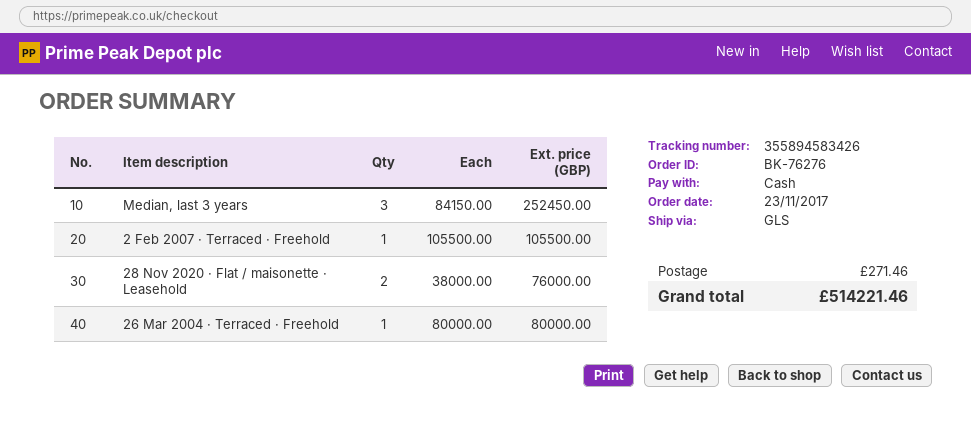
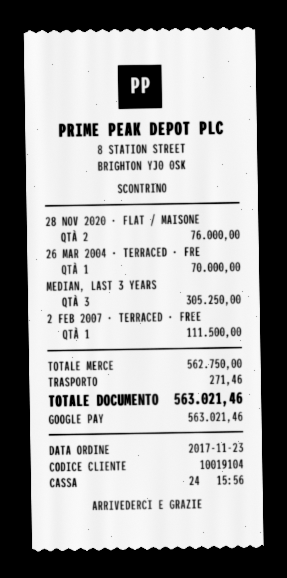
payment method: cash -> Google Pay
Median, last 3 years: 3 for 252450.00 -> 3 for 305250.00
2 Feb 2007 · Terraced · Freehold: 1 for 105500.00 -> 1 for 111500.00
26 Mar 2004 · Terraced · Freehold: 1 for 80000.00 -> 1 for 70000.00
total: 514221.46 -> 563021.46

